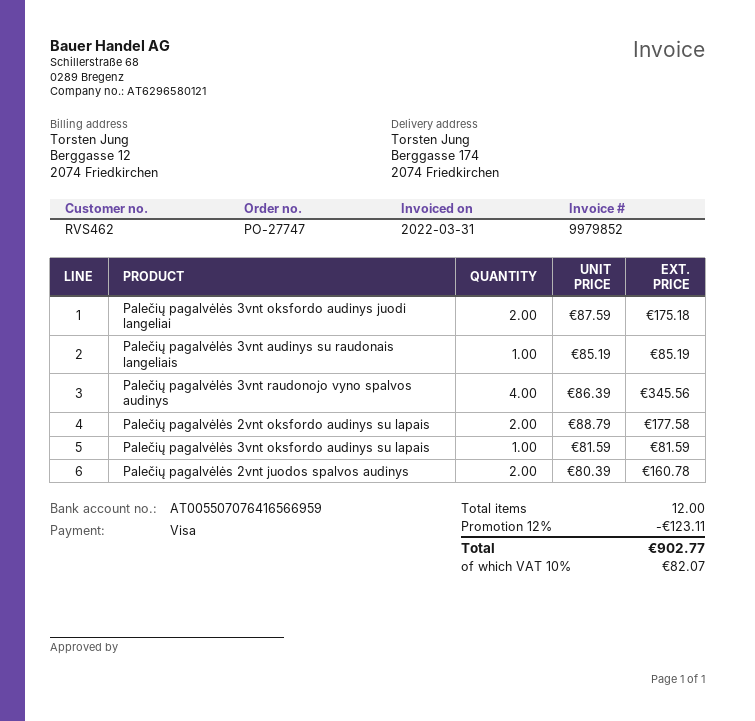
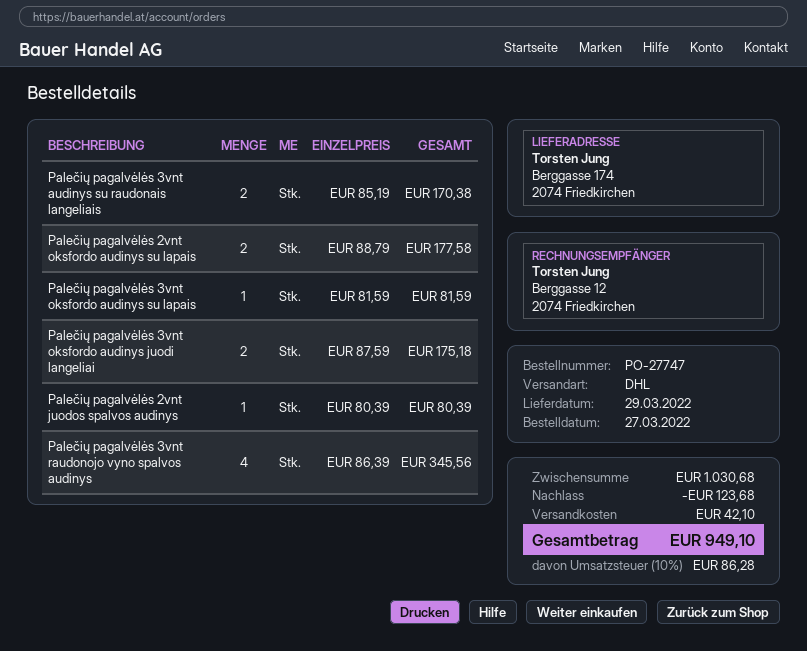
Palečių pagalvėlės 3vnt audinys su raudonais langeliais: 1 x 85.19 = 85.19 -> 2 x 85.19 = 170.38
Palečių pagalvėlės 2vnt juodos spalvos audinys: 2 x 80.39 = 160.78 -> 1 x 80.39 = 80.39
discount: 123.11 -> 123.68
shipping: none -> 42.10
tax: 10% = 82.07 -> 10% = 86.28
total: 902.77 -> 949.10

